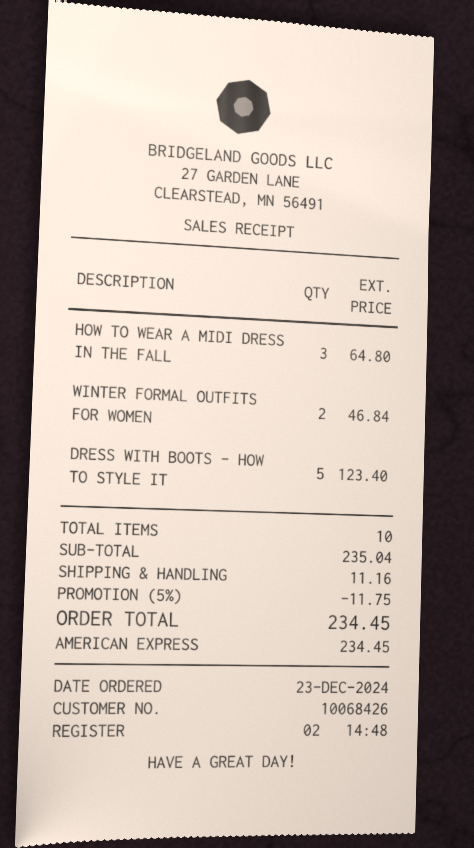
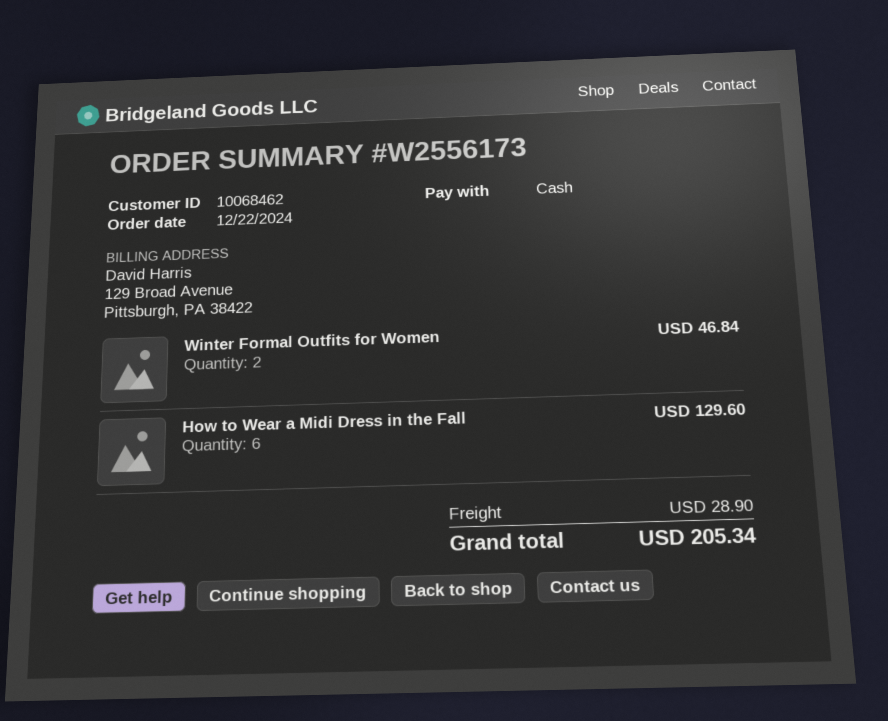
order date: 2024-12-23 -> 2024-12-22
customer number: 10068426 -> 10068462
payment method: American Express -> cash
HOW TO WEAR A MIDI DRESS IN THE FALL: 3 for 64.80 -> 6 for 129.60
DRESS WITH BOOTS - HOW TO STYLE IT: 5 for 123.40 -> none
discount: 5% = 11.75 -> none
shipping: 11.16 -> 28.90
total: 234.45 -> 205.34

